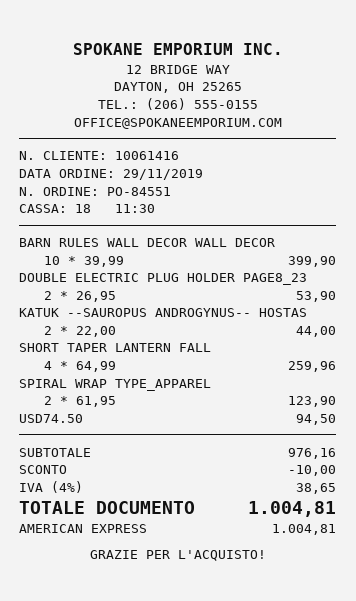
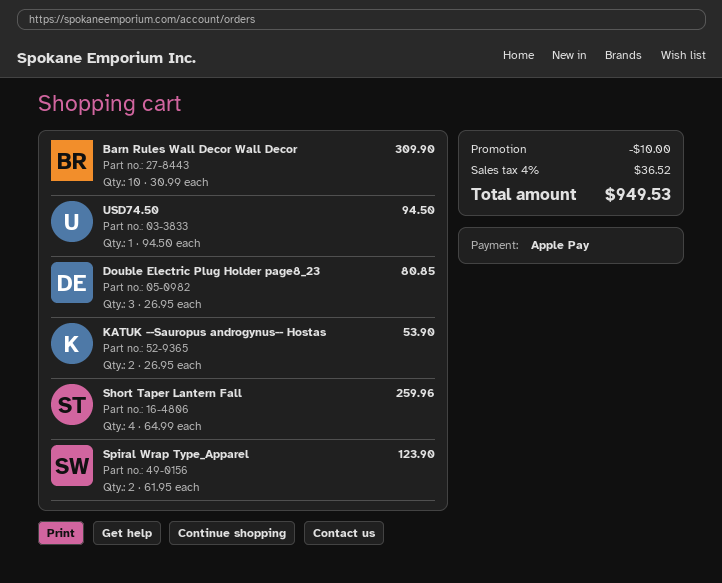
payment method: American Express -> Apple Pay
BARN RULES WALL DECOR WALL DECOR: 10 x 39.99 = 399.90 -> 10 x 30.99 = 309.90
DOUBLE ELECTRIC PLUG HOLDER PAGE8_23: 2 x 26.95 = 53.90 -> 3 x 26.95 = 80.85
KATUK --SAUROPUS ANDROGYNUS-- HOSTAS: 2 x 22.00 = 44.00 -> 2 x 26.95 = 53.90
tax: 4% = 38.65 -> 4% = 36.52
total: 1004.81 -> 949.53

